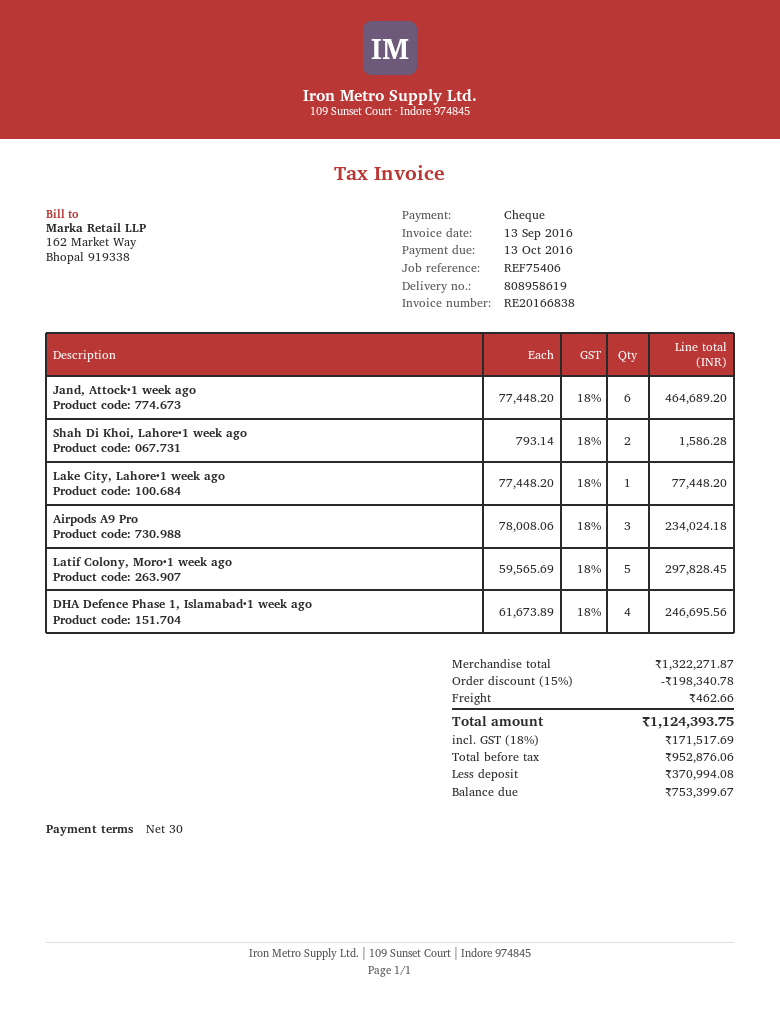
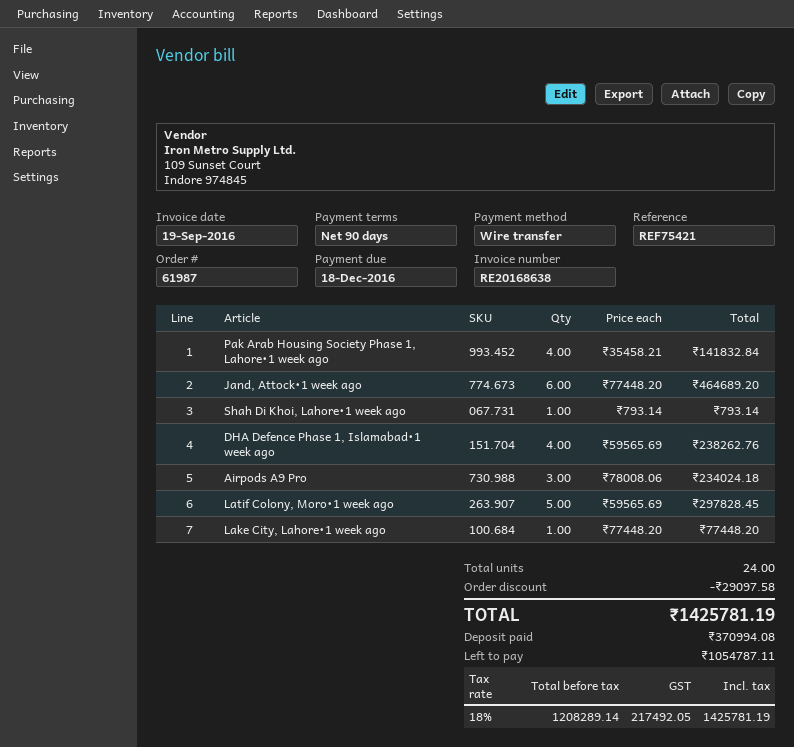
invoice number: RE20166838 -> RE20168638
invoice date: 2016-09-13 -> 2016-09-19
payment terms: 30 days -> 90 days
due date: 2016-10-13 -> 2016-12-18
reference: REF75406 -> REF75421
payment method: cheque -> bank transfer
Shah Di Khoi, Lahore•1 week ago: 2 x 793.14 = 1586.28 -> 1 x 793.14 = 793.14
DHA Defence Phase 1, Islamabad•1 week ago: 4 x 61673.89 = 246695.56 -> 4 x 59565.69 = 238262.76
Pak Arab Housing Society Phase 1, Lahore•1 week ago: none -> 4 x 35458.21 = 141832.84
discount: 198340.78 -> 29097.58
shipping: 462.66 -> none
net: 952876.06 -> 1208289.14
tax: 18% = 171517.69 -> 18% = 217492.05
total: 1124393.75 -> 1425781.19
balance: 753399.67 -> 1054787.11

